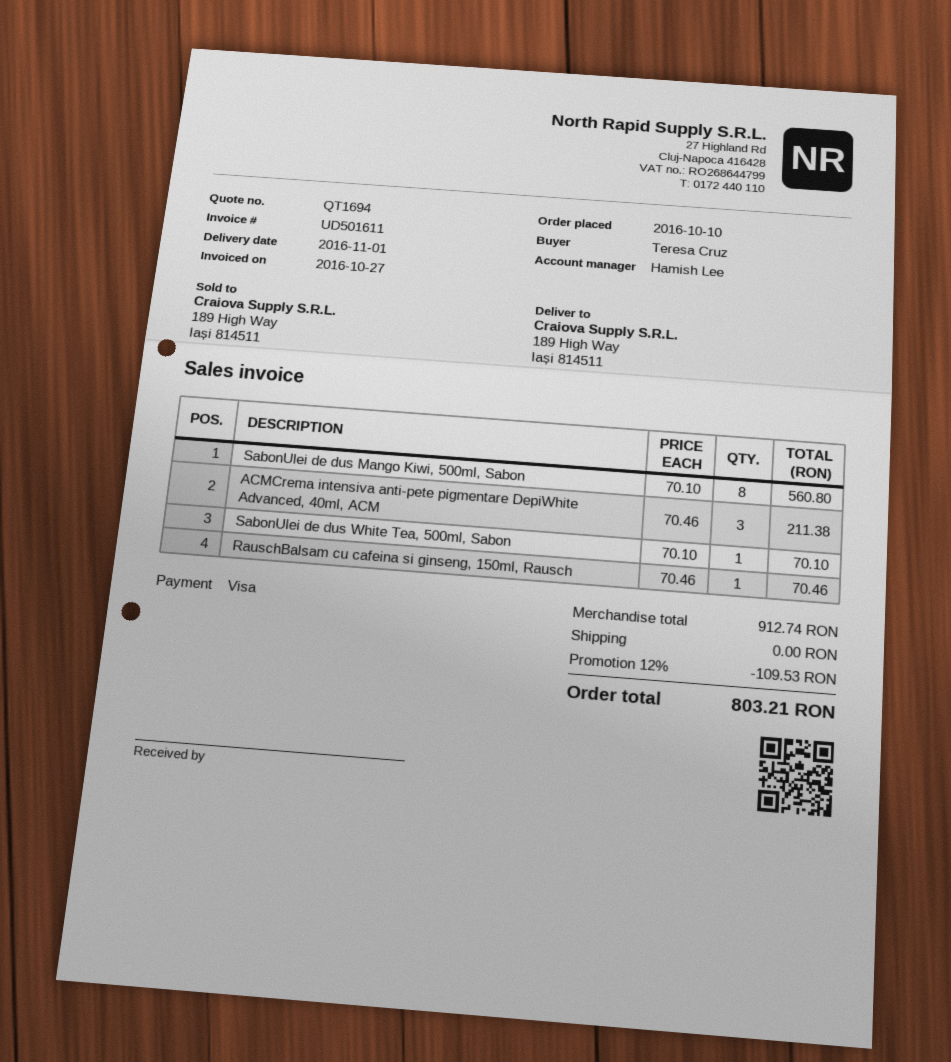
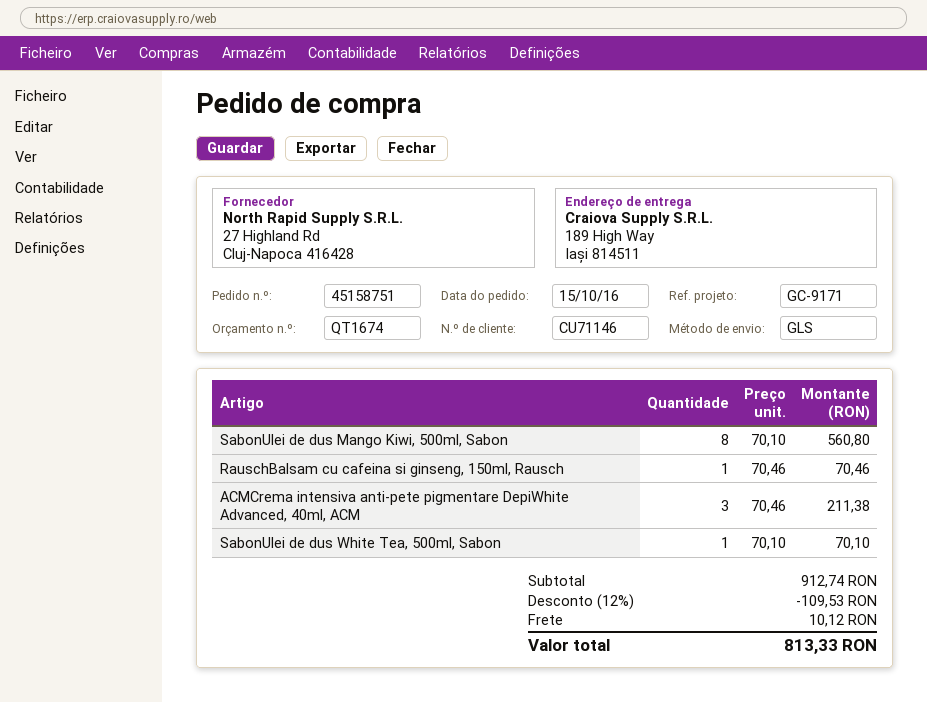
quote number: QT1694 -> QT1674
order date: 2016-10-10 -> 2016-10-15
shipping: 0.00 -> 10.12
total: 803.21 -> 813.33

